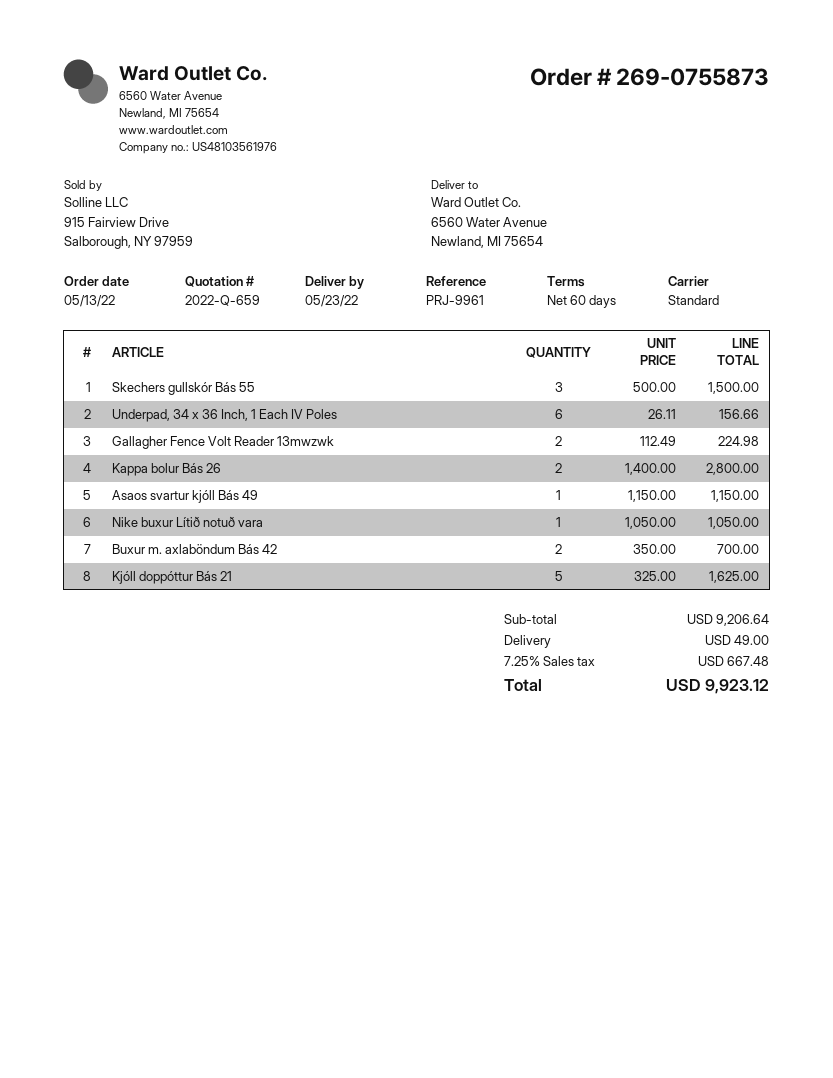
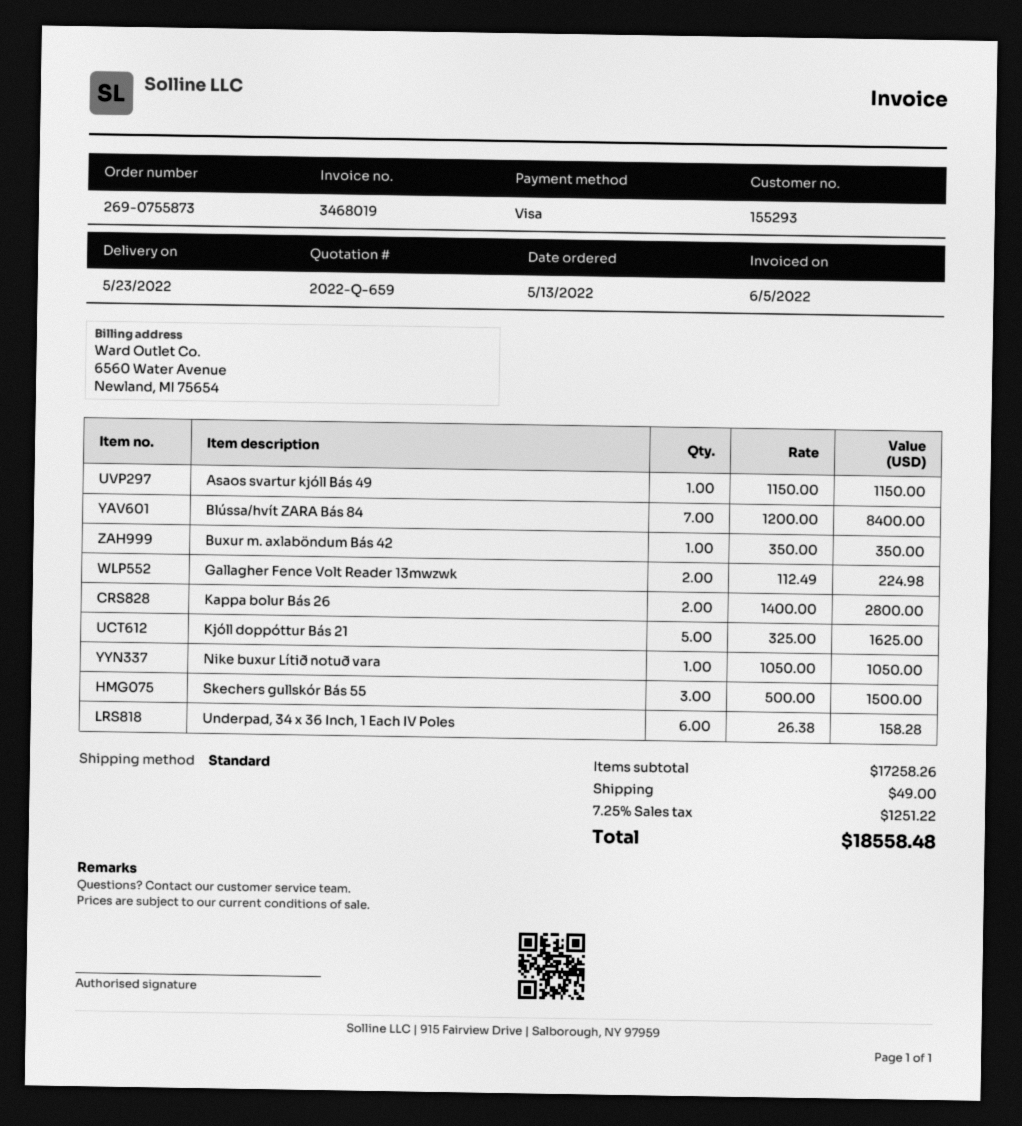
Underpad, 34 x 36 Inch, 1 Each IV Poles: 6 x 26.11 = 156.66 -> 6 x 26.38 = 158.28
Buxur m. axlaböndum Bás 42: 2 x 350.00 = 700.00 -> 1 x 350.00 = 350.00
Blússa/hvít ZARA Bás 84: none -> 7 x 1200.00 = 8400.00
subtotal: 9206.64 -> 17258.26
tax: 7.25% = 667.48 -> 7.25% = 1251.22
total: 9923.12 -> 18558.48

